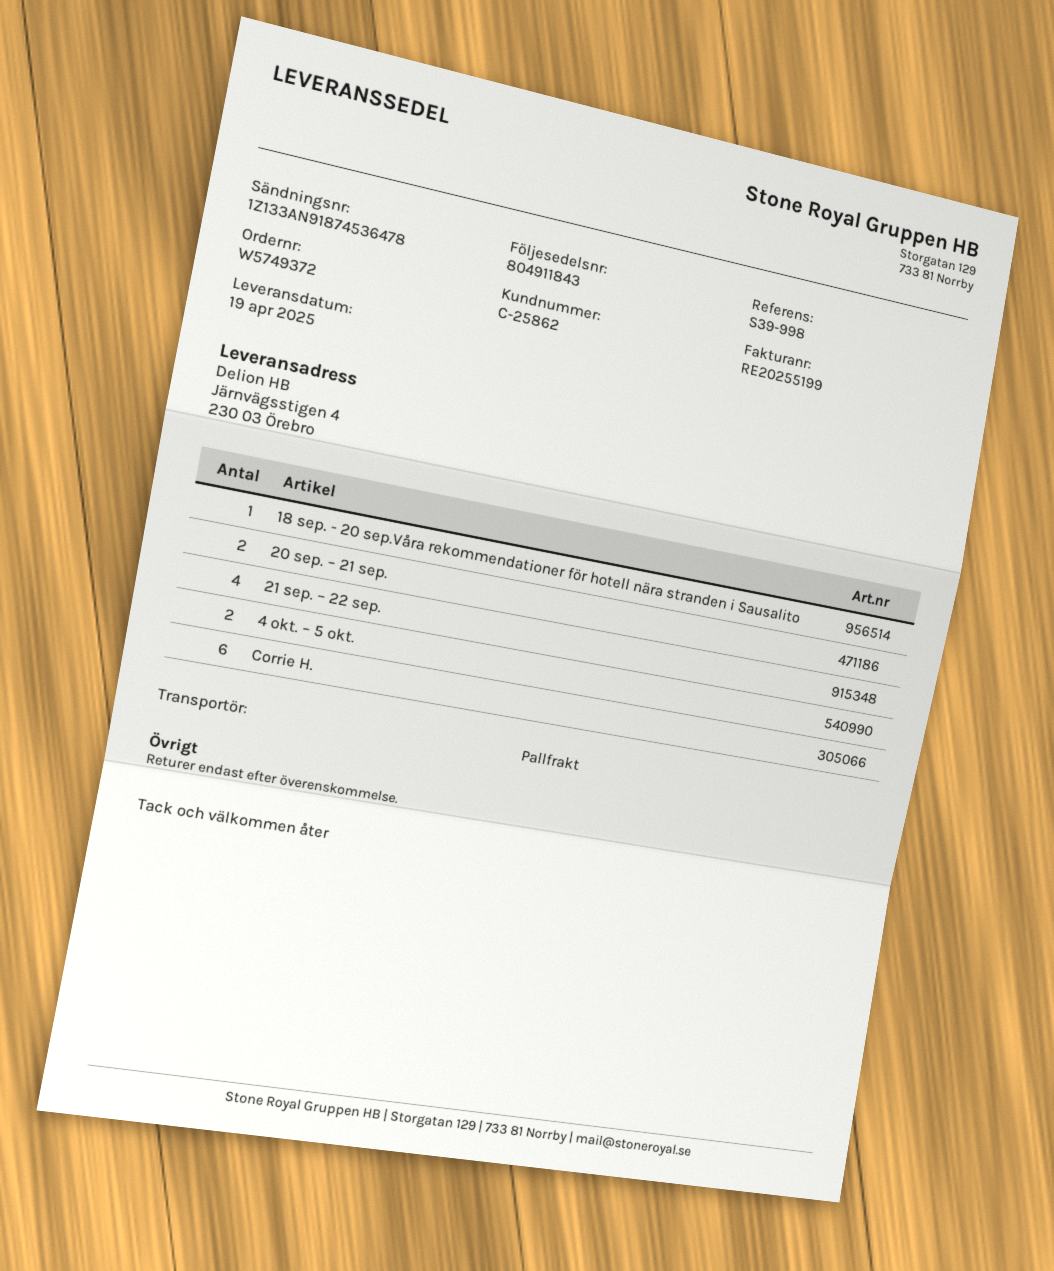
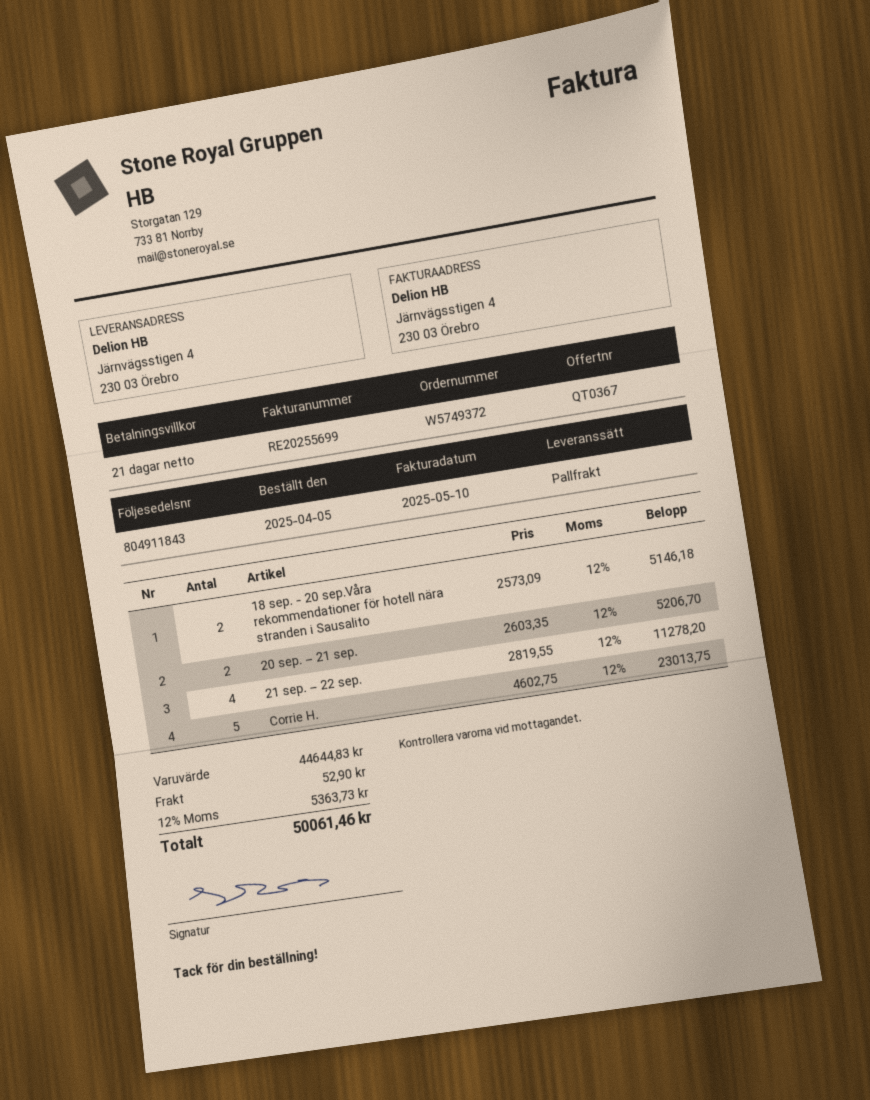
invoice number: RE20255199 -> RE20255699
18 sep. - 20 sep.Våra rekommendationer för hotell nära stranden i Sausalito: 1 -> 2
4 okt. – 5 okt.: 2 -> none
Corrie H.: 6 -> 5

